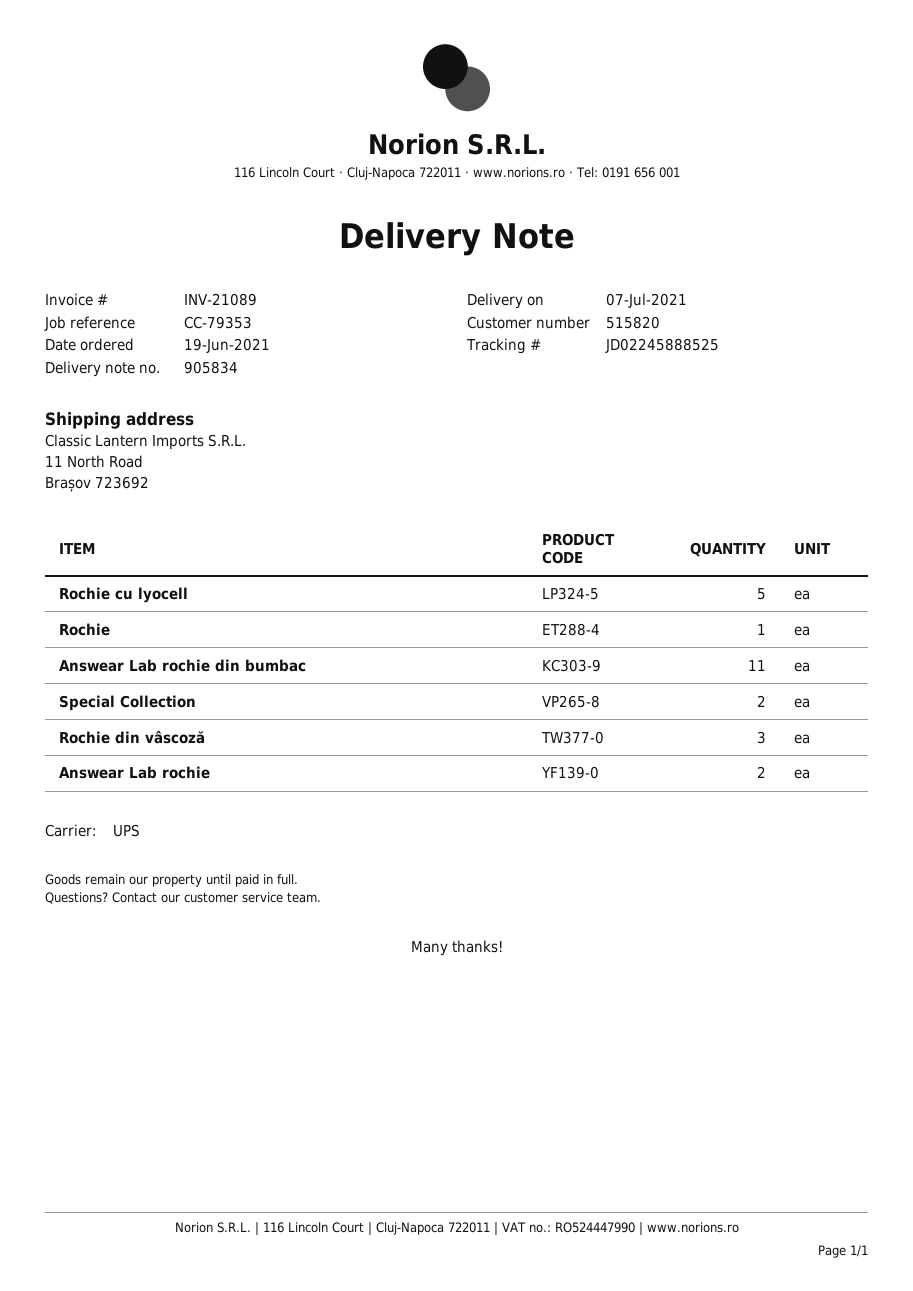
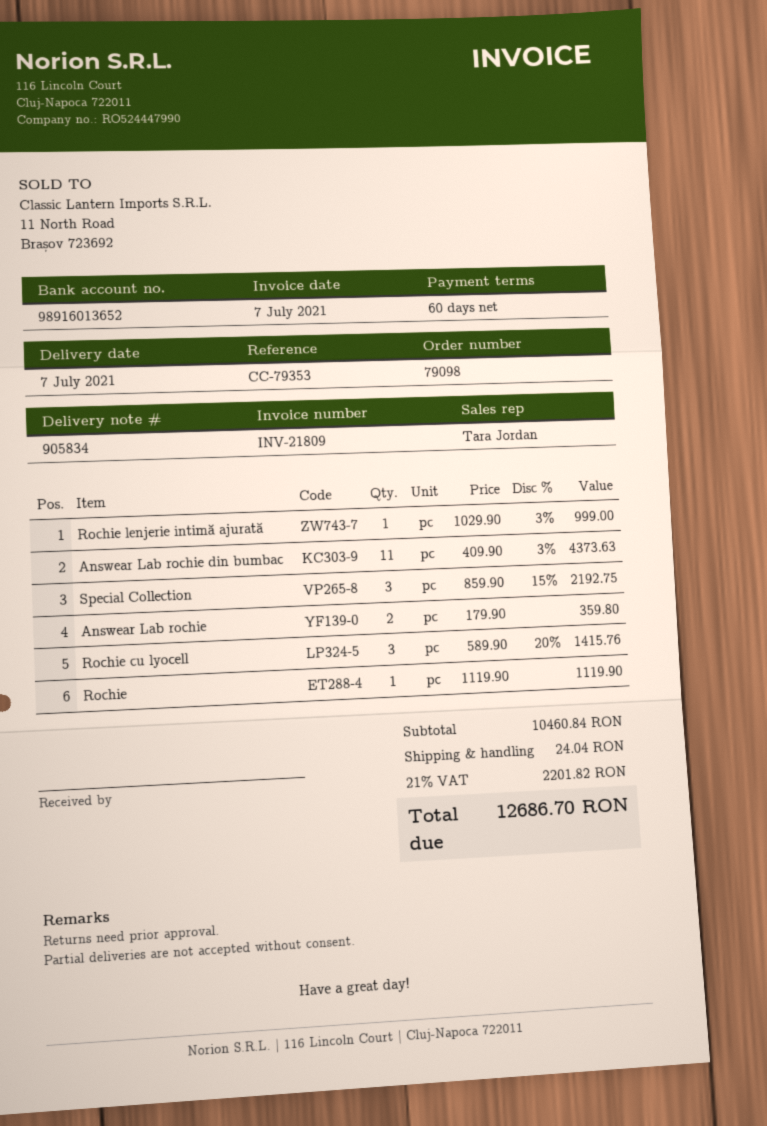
invoice number: INV-21089 -> INV-21809
Rochie cu lyocell: 5 -> 3
Special Collection: 2 -> 3
Rochie din vâscoză: 3 -> none
Rochie lenjerie intimă ajurată: none -> 1

